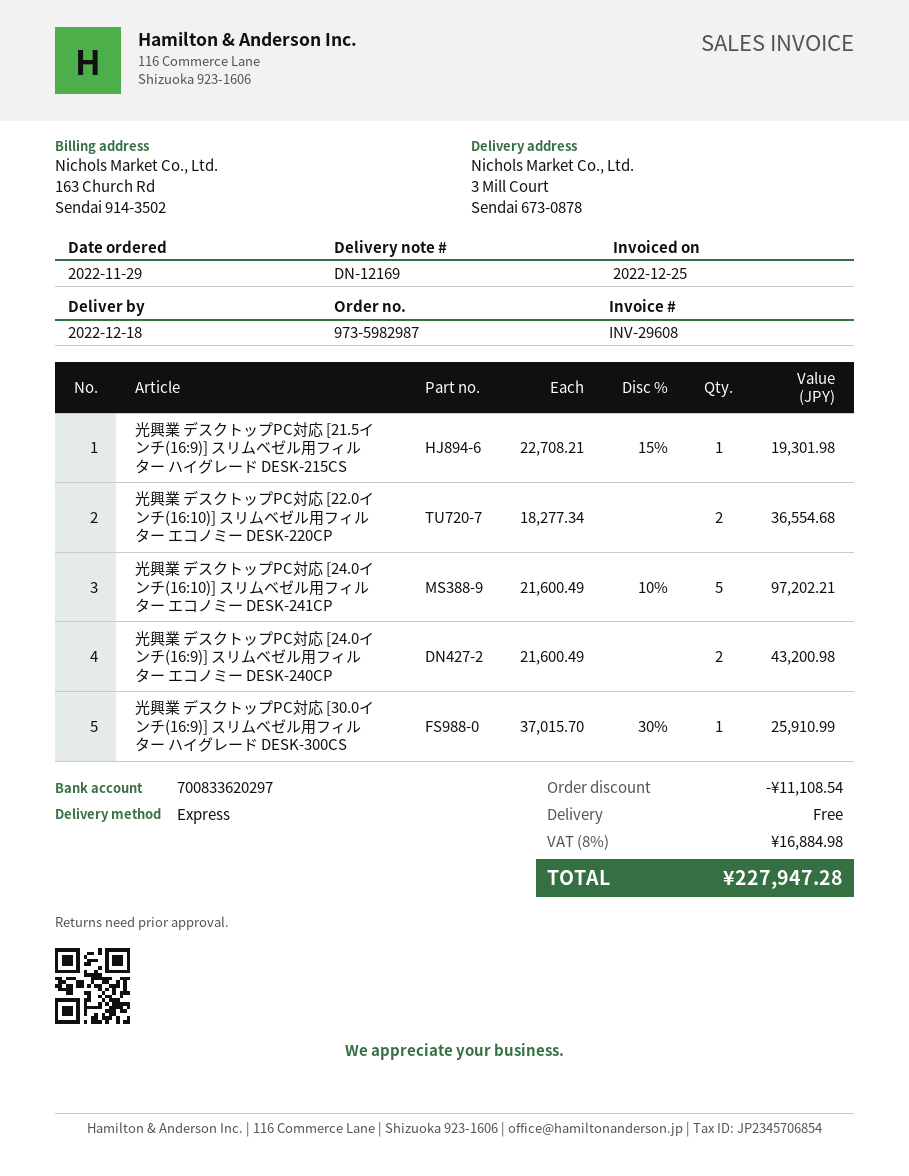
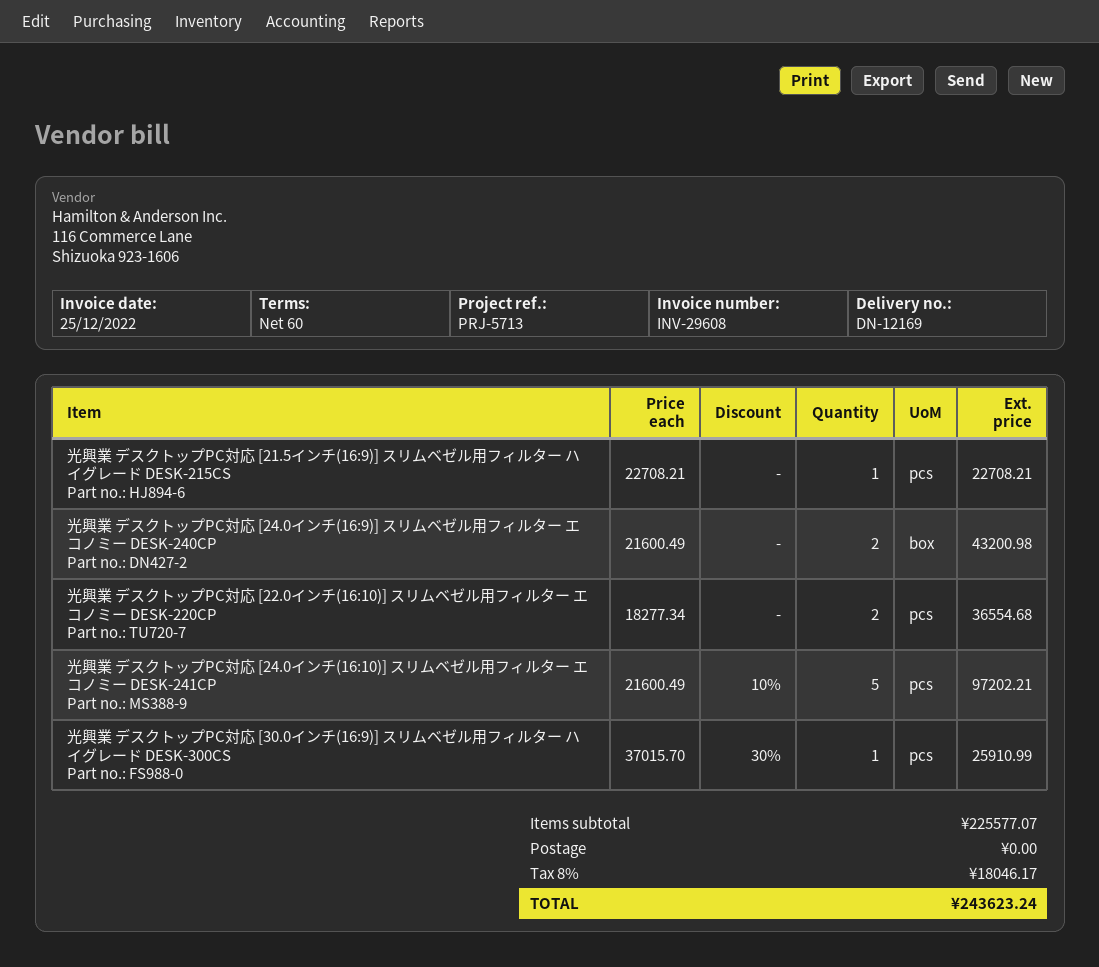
光興業 デスクトップPC対応 [21.5インチ(16:9)] スリムベゼル用フィルター ハイグレード DESK-215CS: 1 x 22708.21 - 15% = 19301.98 -> 1 x 22708.21 = 22708.21
discount: 11108.54 -> none
tax: 8% = 16884.98 -> 8% = 18046.17
total: 227947.28 -> 243623.24

